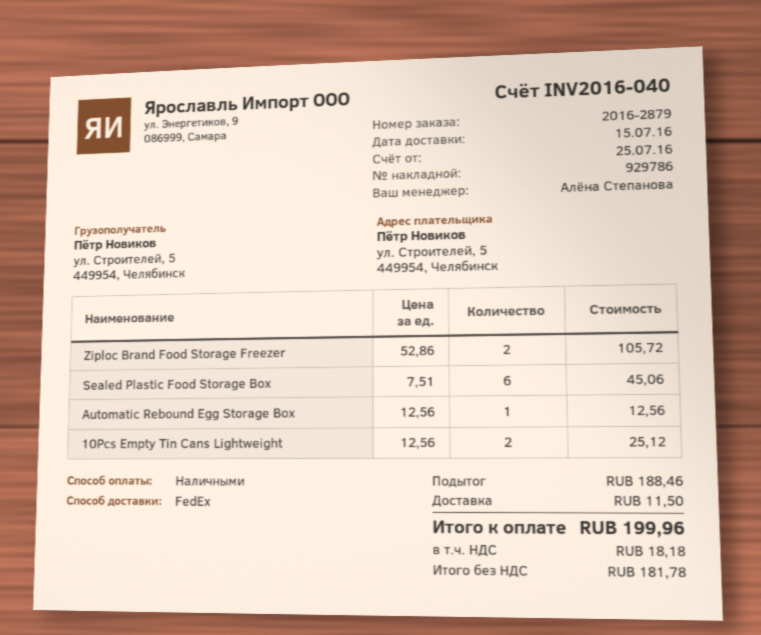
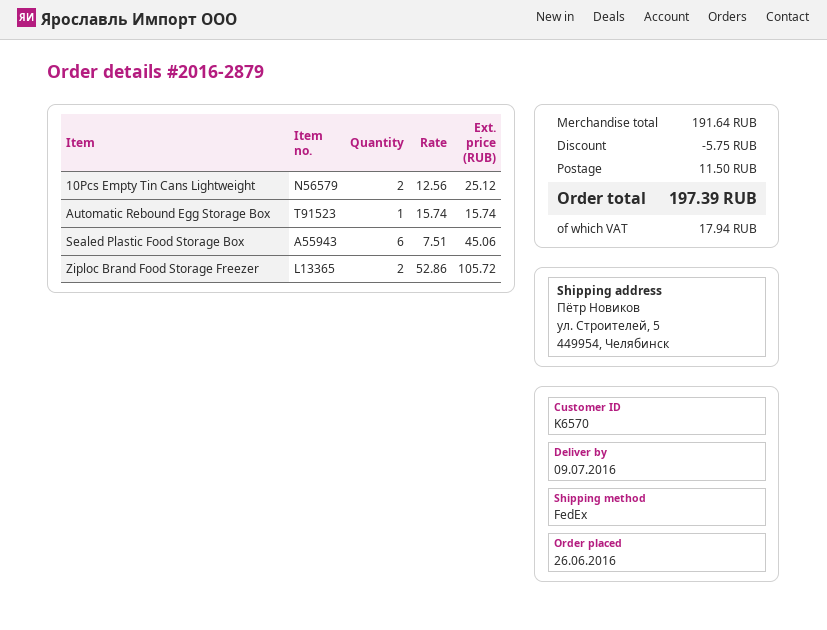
delivery date: 2016-07-15 -> 2016-07-09
Automatic Rebound Egg Storage Box: 1 x 12.56 = 12.56 -> 1 x 15.74 = 15.74
subtotal: 188.46 -> 191.64
discount: none -> 5.75
tax: 18.18 -> 17.94
total: 199.96 -> 197.39

